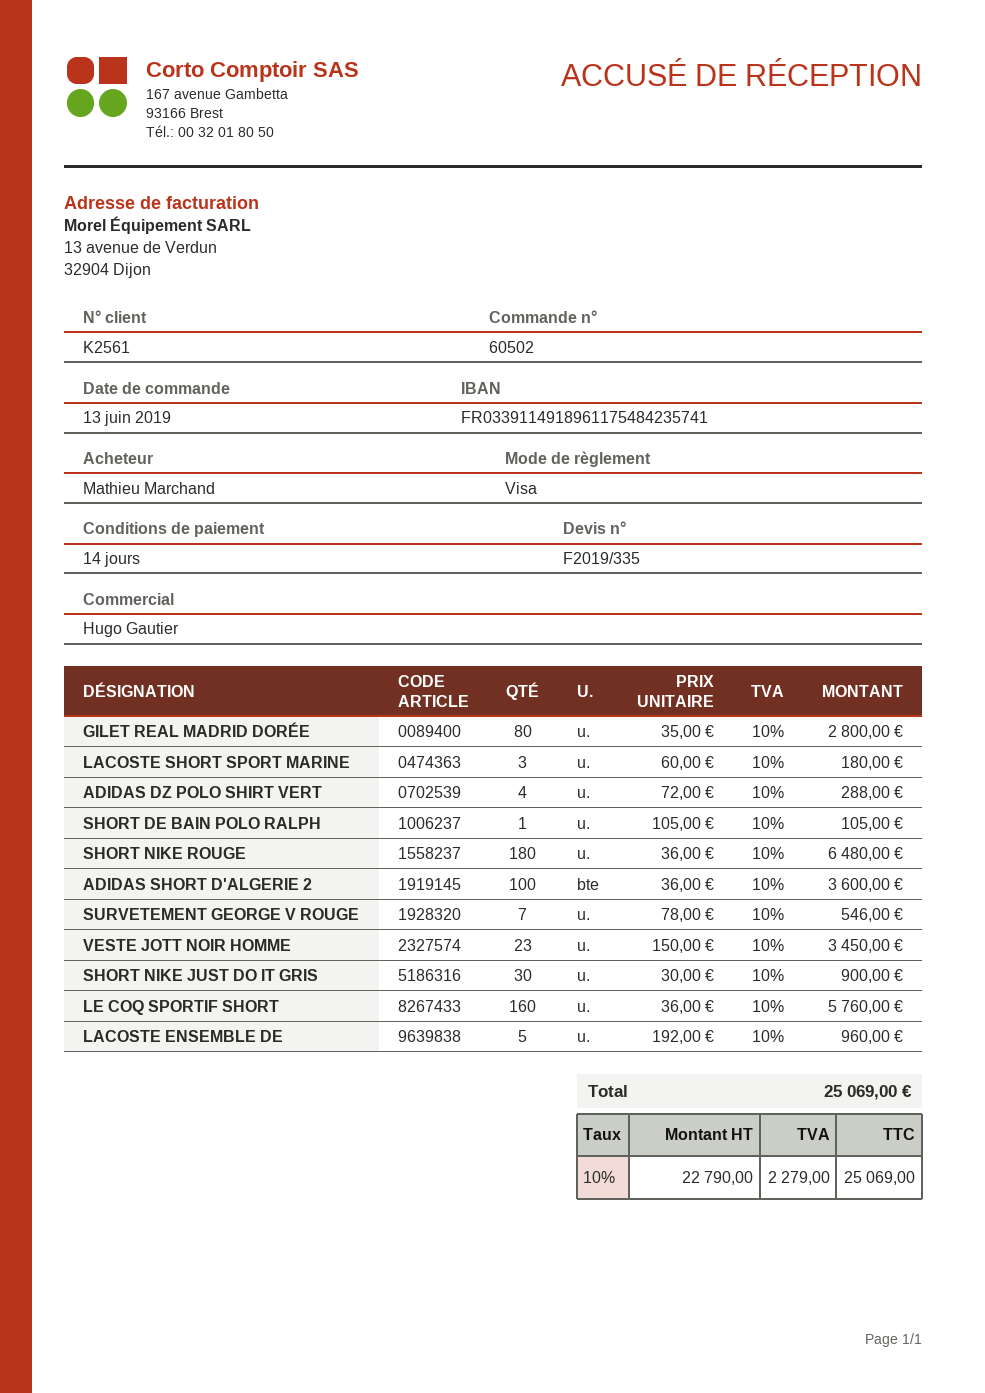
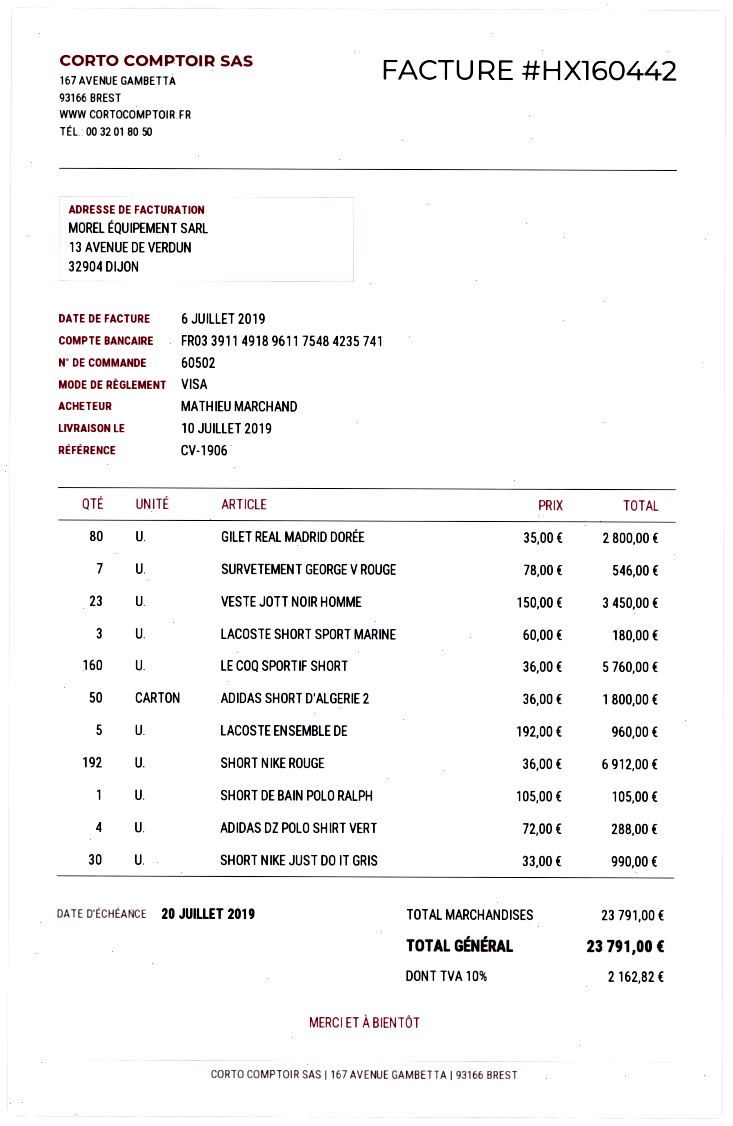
SHORT NIKE ROUGE: 180 x 36.00 = 6480.00 -> 192 x 36.00 = 6912.00
ADIDAS SHORT D'ALGERIE 2: 100 x 36.00 = 3600.00 -> 50 x 36.00 = 1800.00
SHORT NIKE JUST DO IT GRIS: 30 x 30.00 = 900.00 -> 30 x 33.00 = 990.00
tax: 10% = 2279.00 -> 10% = 2162.82
total: 25069.00 -> 23791.00

